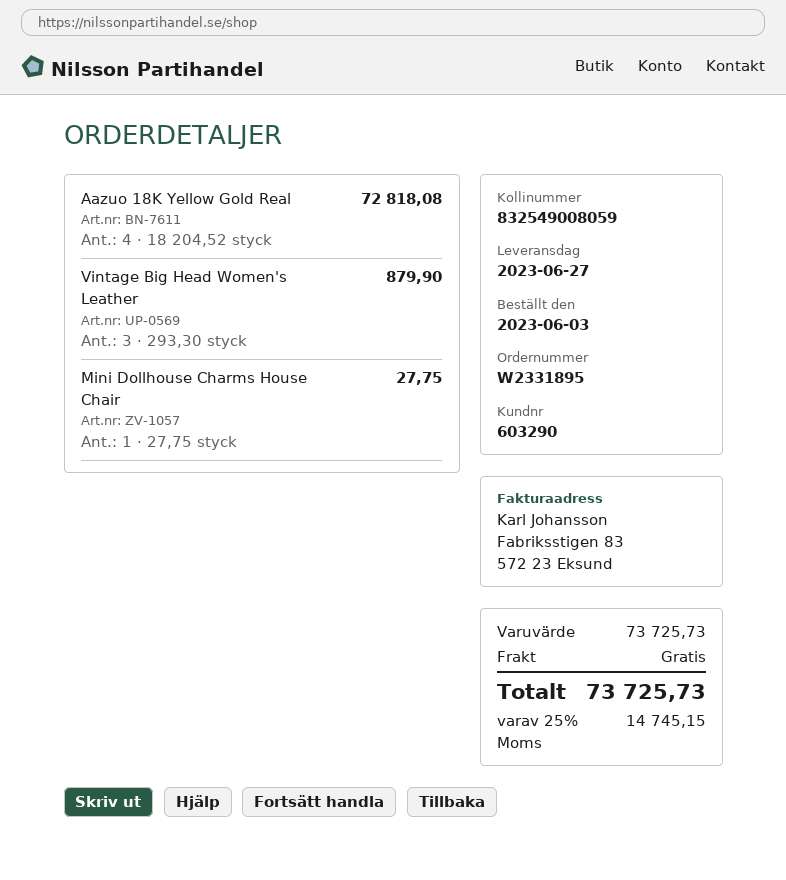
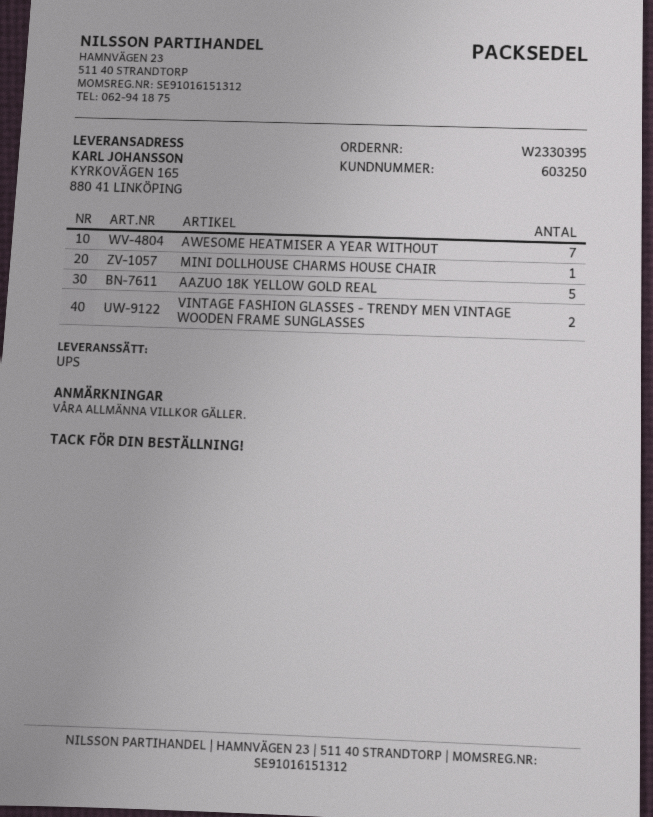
order number: W2331895 -> W2330395
customer number: 603290 -> 603250
Aazuo 18K Yellow Gold Real: 4 -> 5
Vintage Big Head Women's Leather: 3 -> none
AWESOME HEATMISER A YEAR WITHOUT: none -> 7
VINTAGE FASHION GLASSES - TRENDY MEN VINTAGE WOODEN FRAME SUNGLASSES: none -> 2

